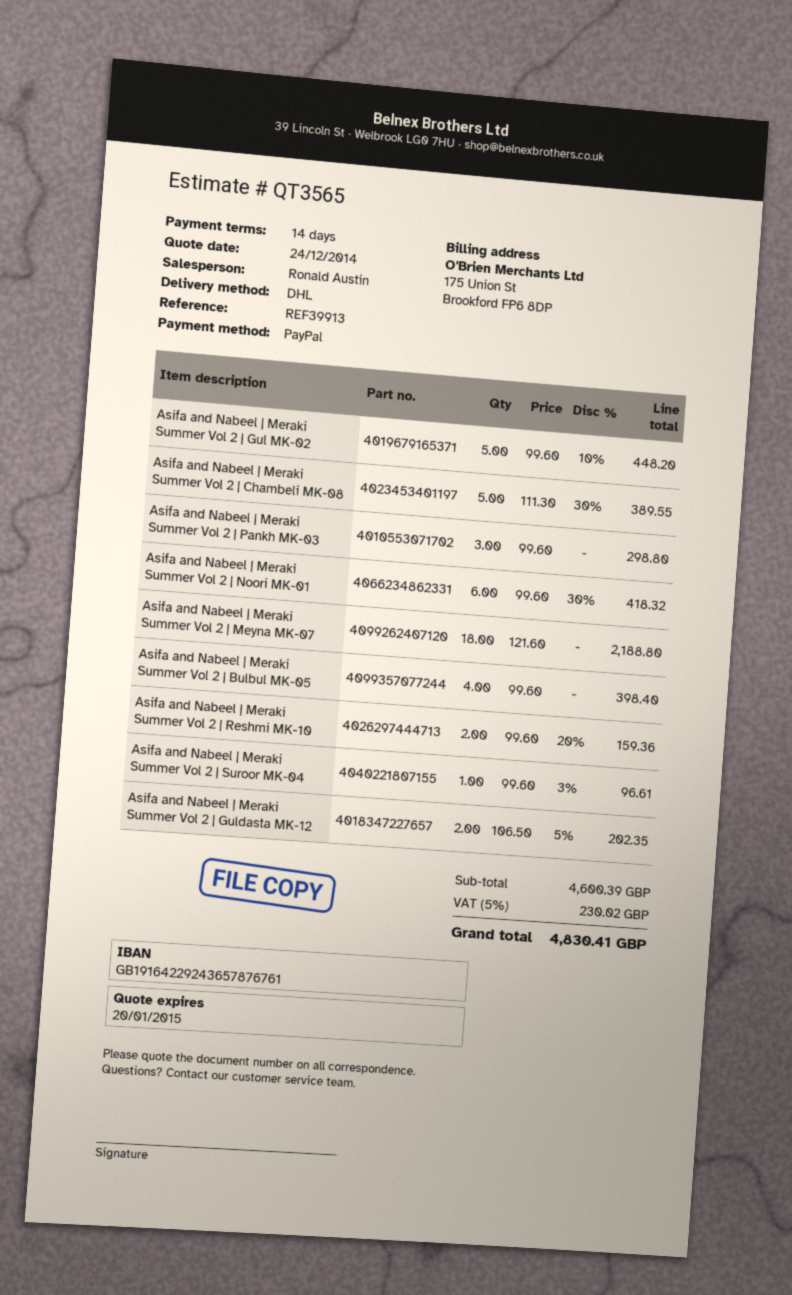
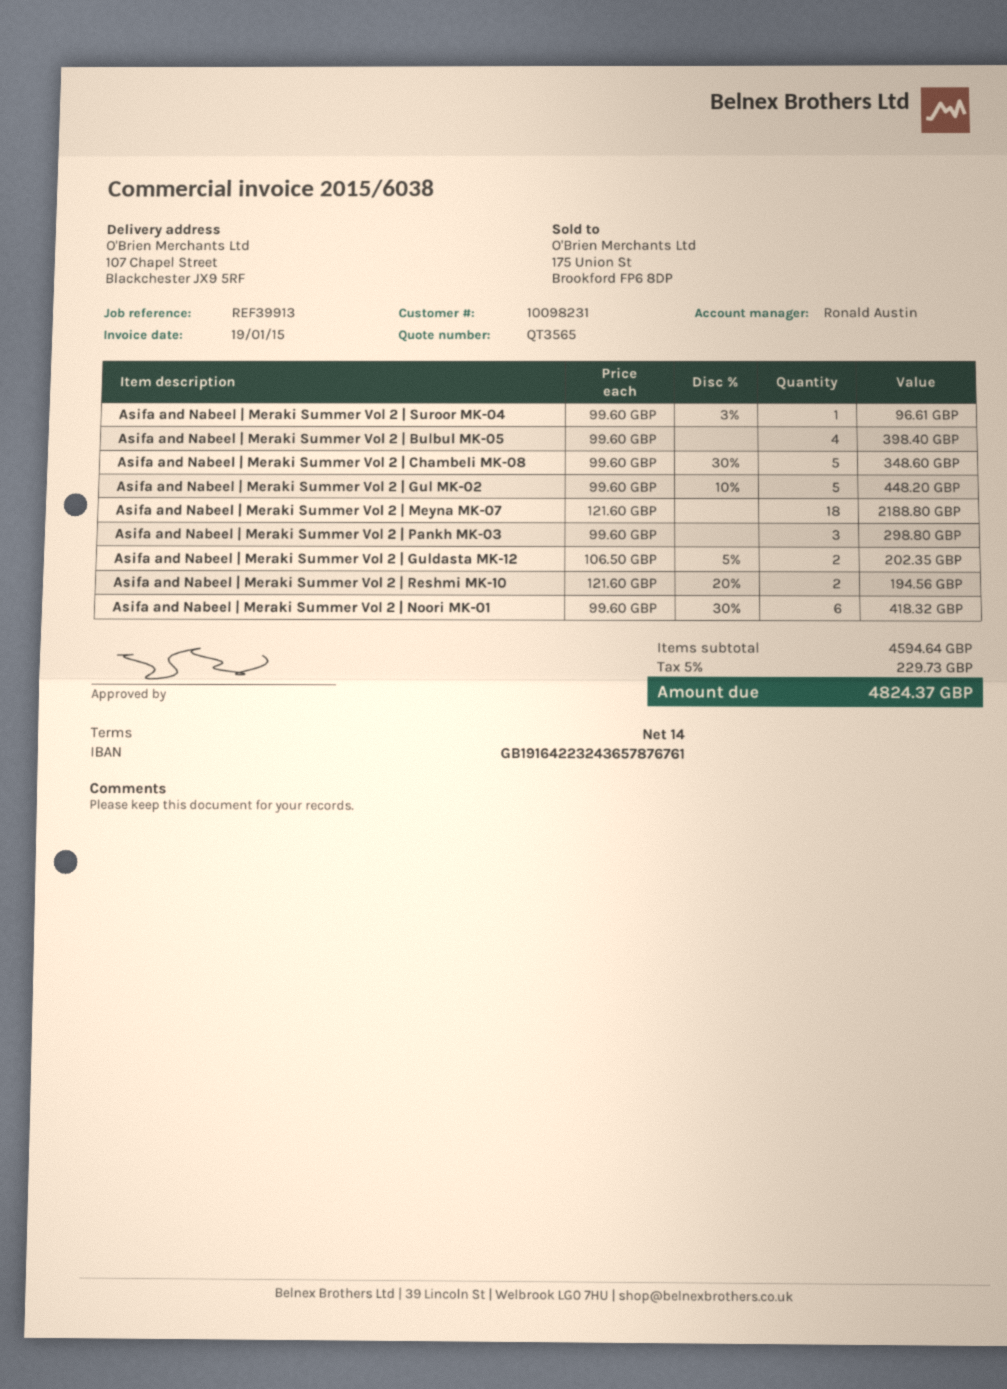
bank account: GB19164229243657876761 -> GB19164223243657876761
Asifa and Nabeel | Meraki Summer Vol 2 | Chambeli MK-08: 5 x 111.30 - 30% = 389.55 -> 5 x 99.60 - 30% = 348.60
Asifa and Nabeel | Meraki Summer Vol 2 | Reshmi MK-10: 2 x 99.60 - 20% = 159.36 -> 2 x 121.60 - 20% = 194.56
subtotal: 4600.39 -> 4594.64
tax: 5% = 230.02 -> 5% = 229.73
total: 4830.41 -> 4824.37

